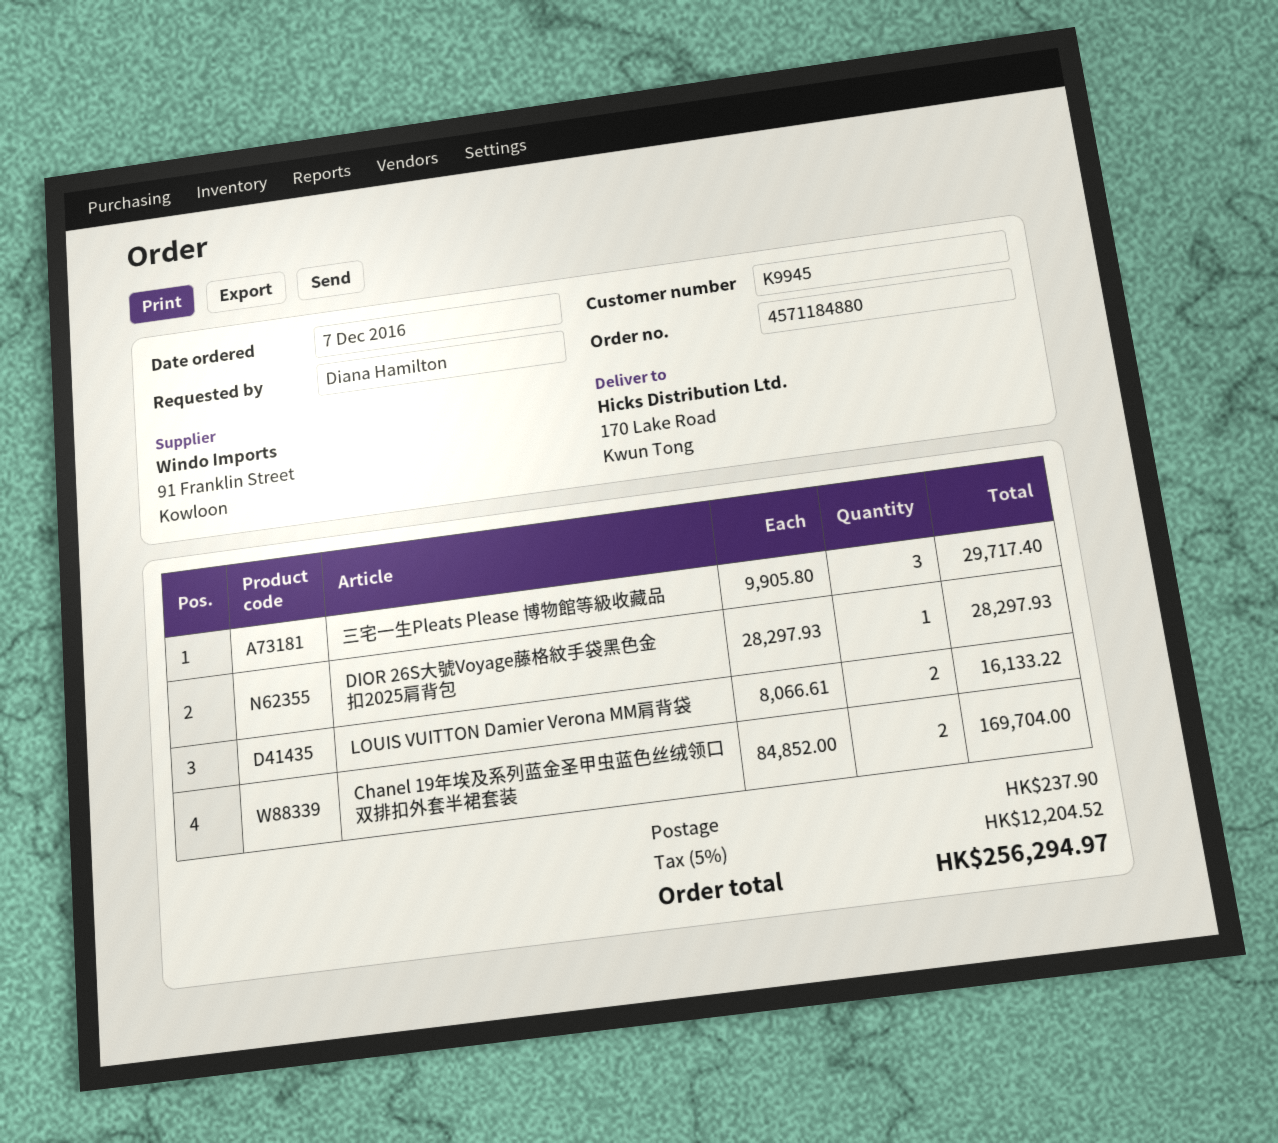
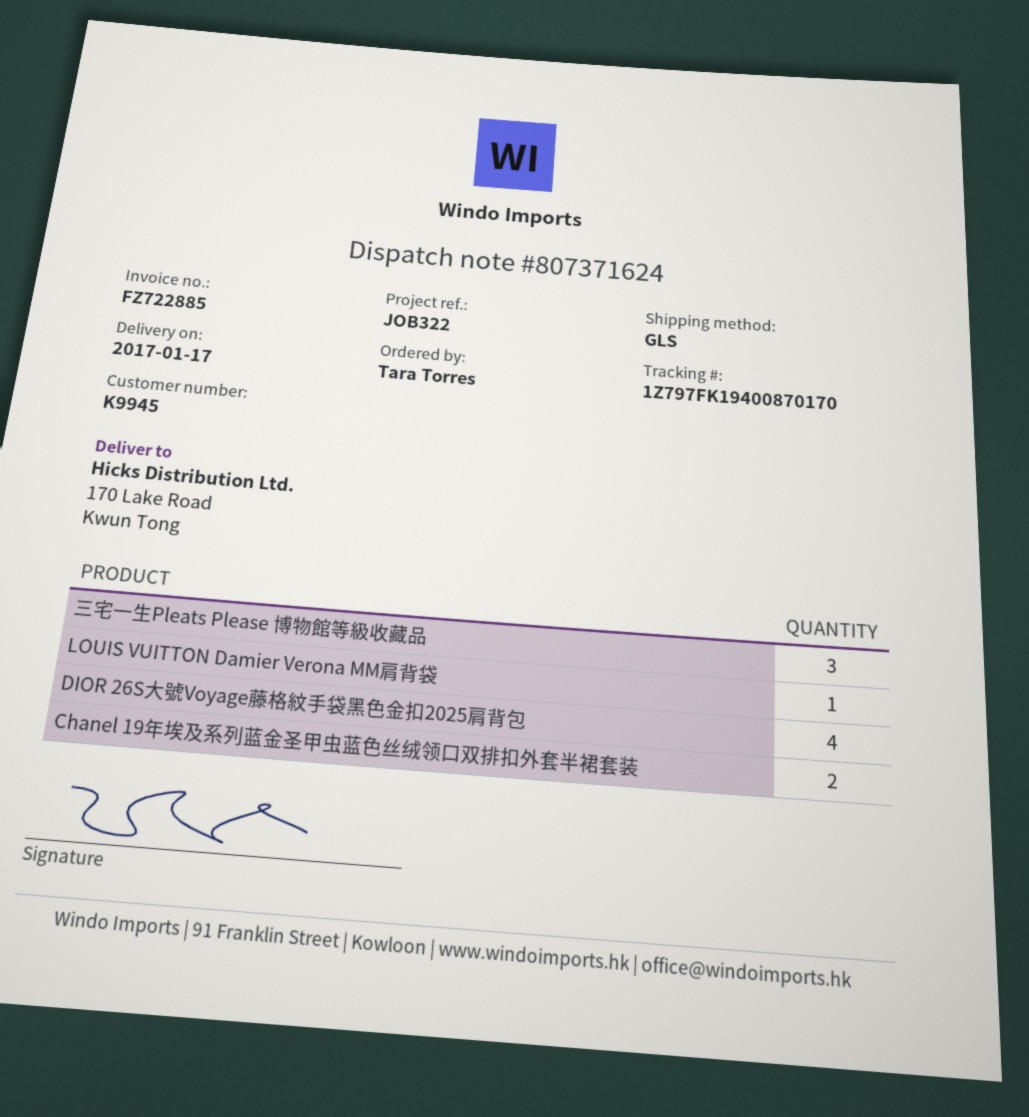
ordered by: Diana Hamilton -> Tara Torres
DIOR 26S大號Voyage藤格紋手袋黑色金扣2025肩背包: 1 -> 4
LOUIS VUITTON Damier Verona MM肩背袋: 2 -> 1

